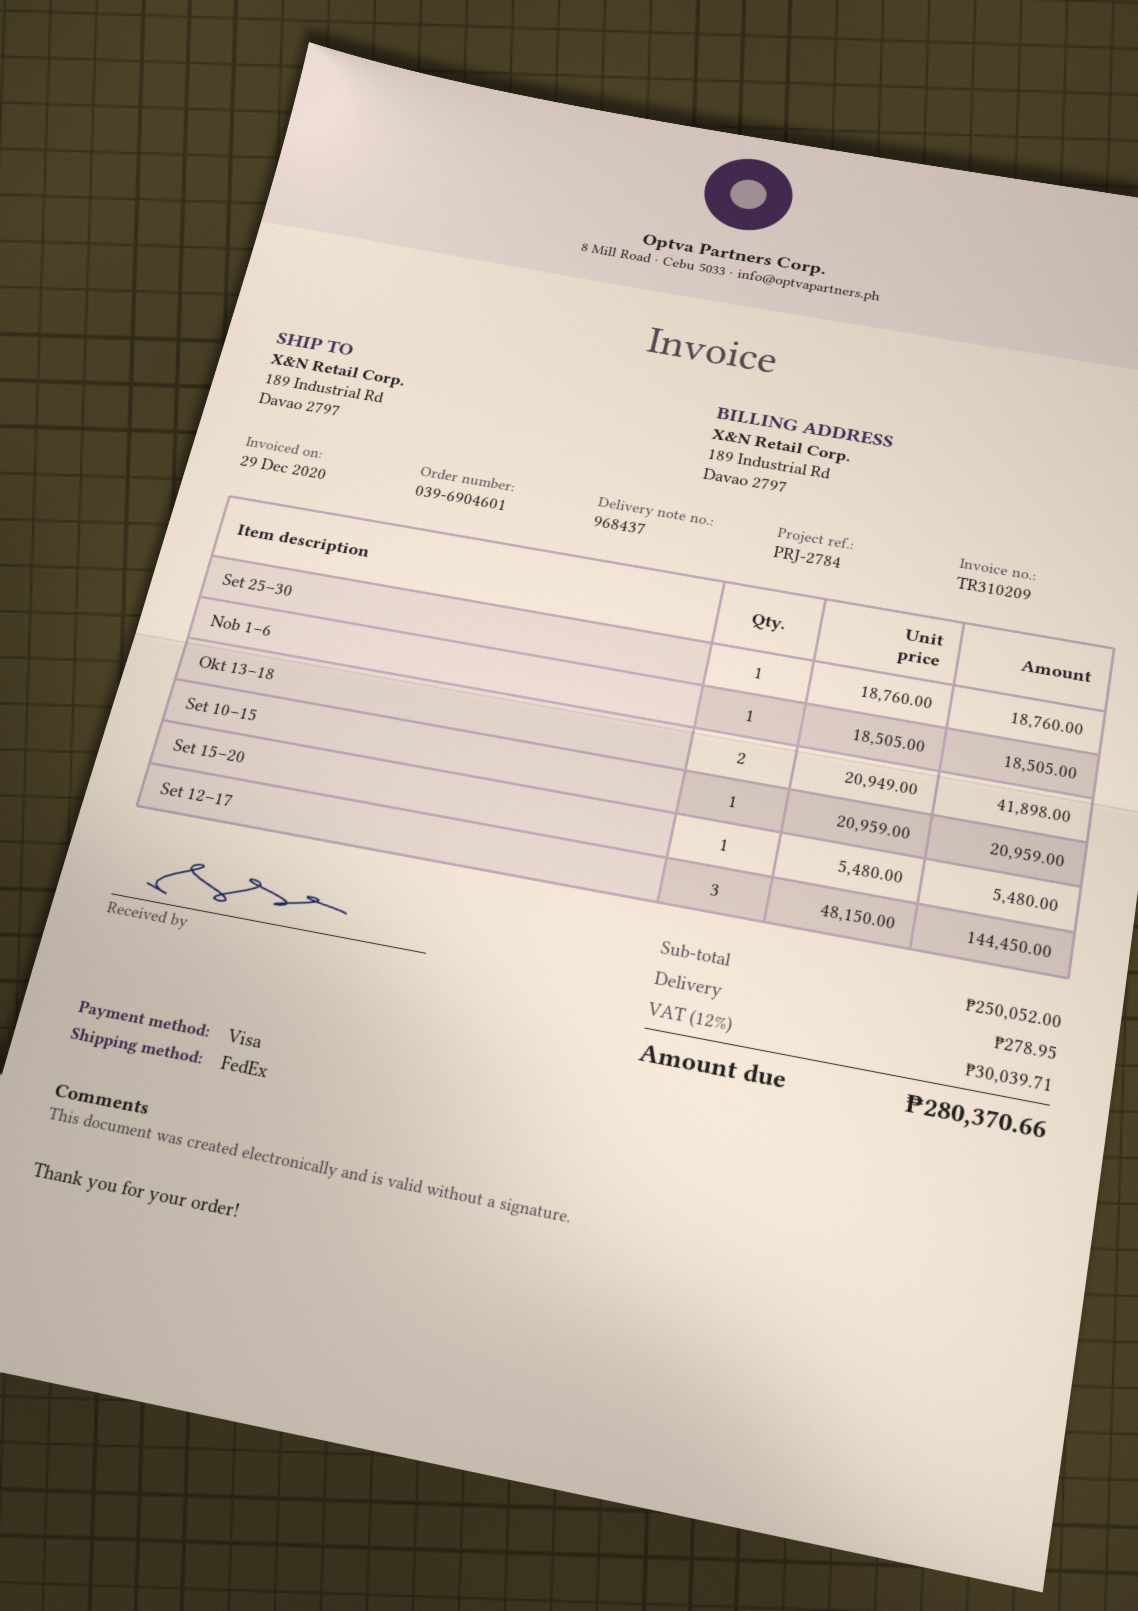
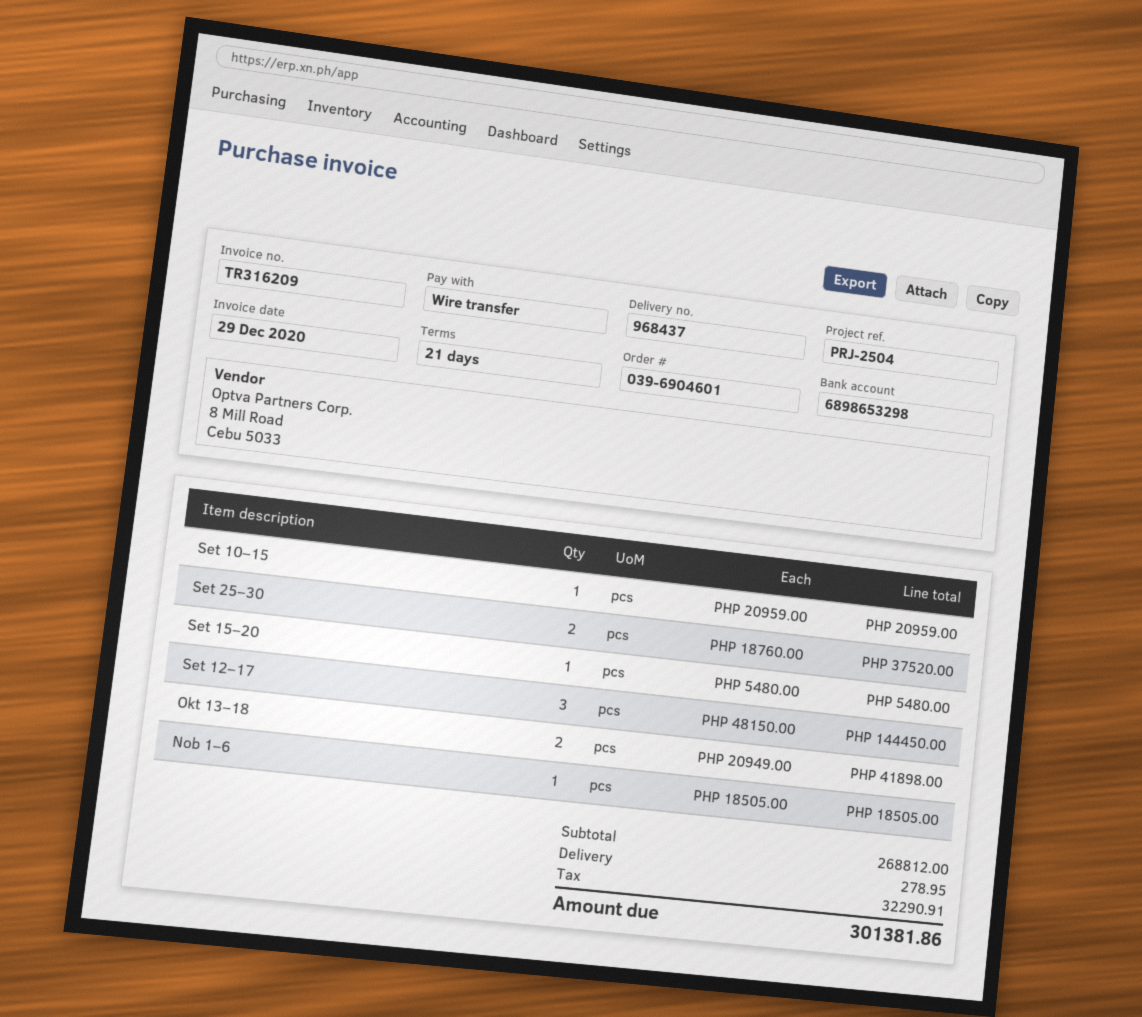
invoice number: TR310209 -> TR316209
reference: PRJ-2784 -> PRJ-2504
payment method: Visa -> bank transfer
Set 25–30: 1 x 18760.00 = 18760.00 -> 2 x 18760.00 = 37520.00
subtotal: 250052.00 -> 268812.00
tax: 30039.71 -> 32290.91
total: 280370.66 -> 301381.86

